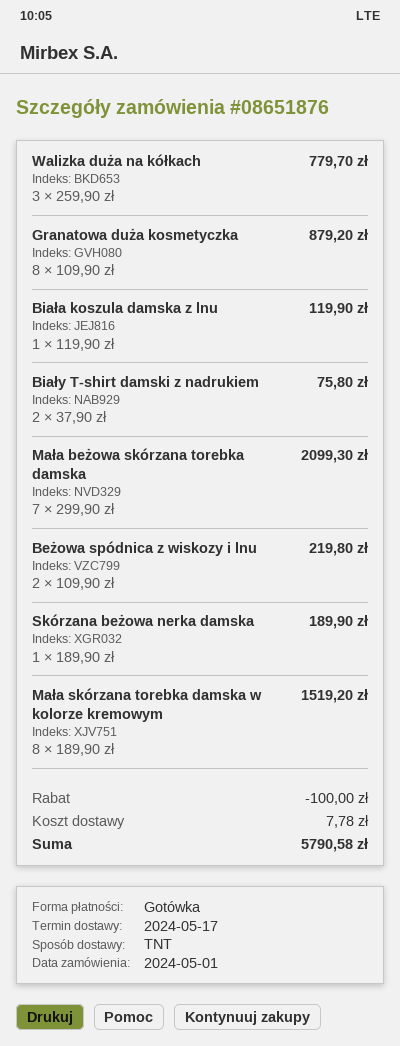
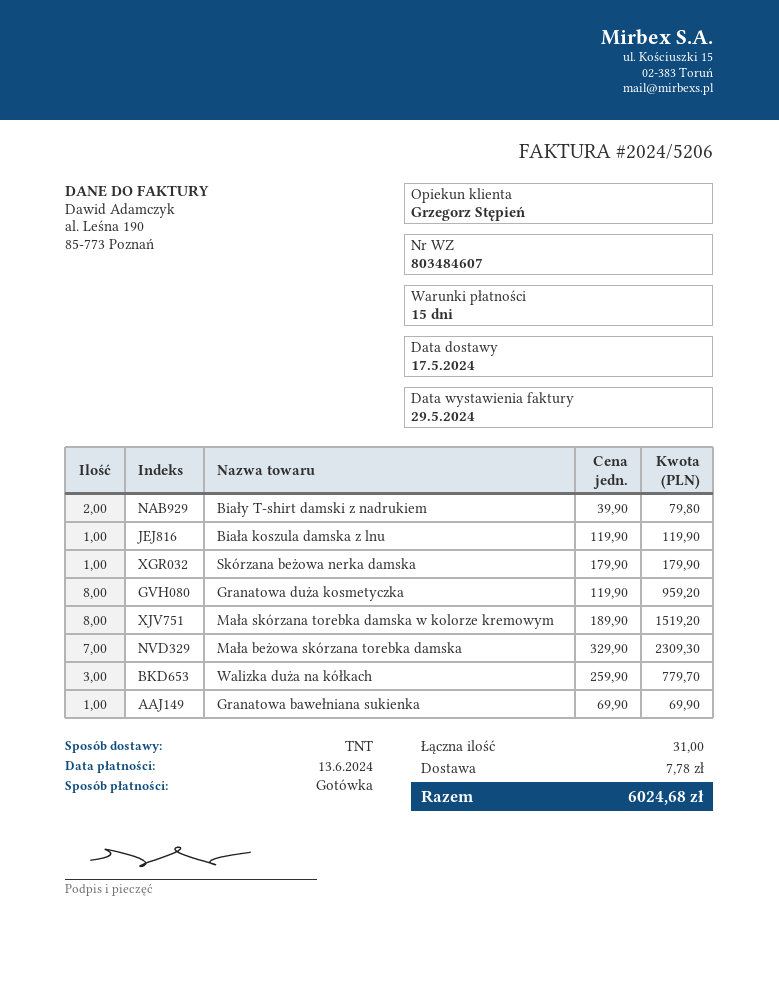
Granatowa duża kosmetyczka: 8 x 109.90 = 879.20 -> 8 x 119.90 = 959.20
Biały T-shirt damski z nadrukiem: 2 x 37.90 = 75.80 -> 2 x 39.90 = 79.80
Mała beżowa skórzana torebka damska: 7 x 299.90 = 2099.30 -> 7 x 329.90 = 2309.30
Beżowa spódnica z wiskozy i lnu: 2 x 109.90 = 219.80 -> none
Skórzana beżowa nerka damska: 1 x 189.90 = 189.90 -> 1 x 179.90 = 179.90
Granatowa bawełniana sukienka: none -> 1 x 69.90 = 69.90
discount: 100.00 -> none
total: 5790.58 -> 6024.68

